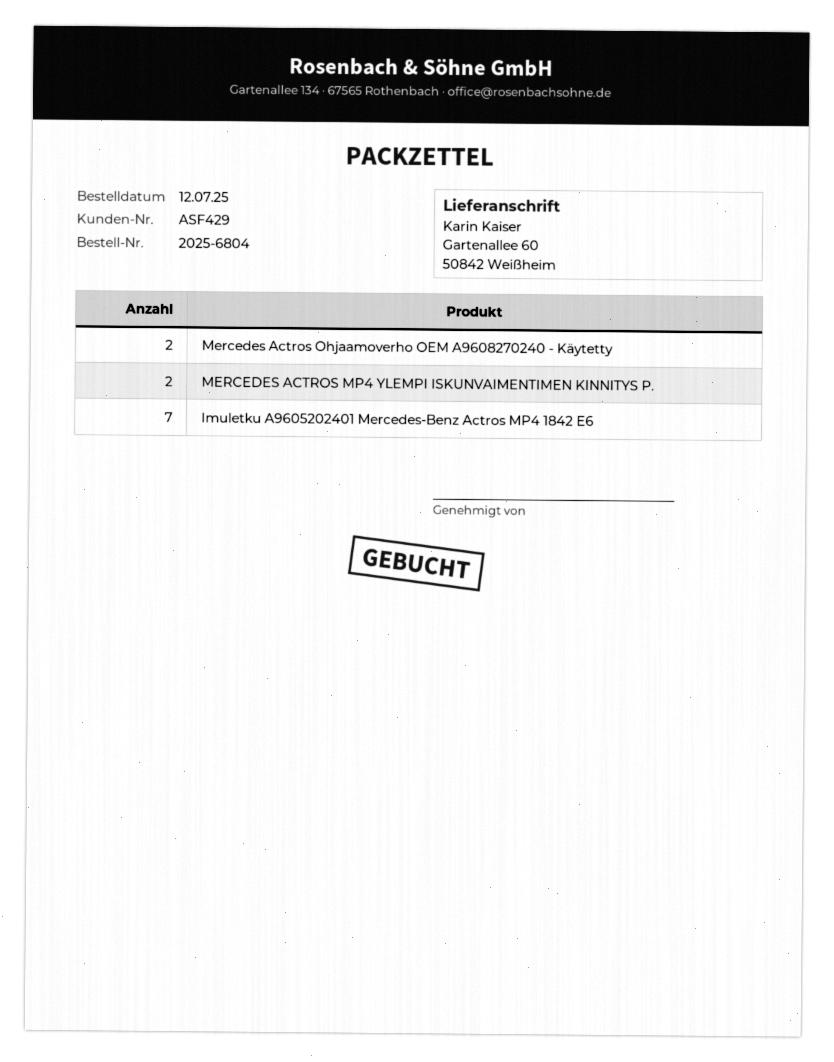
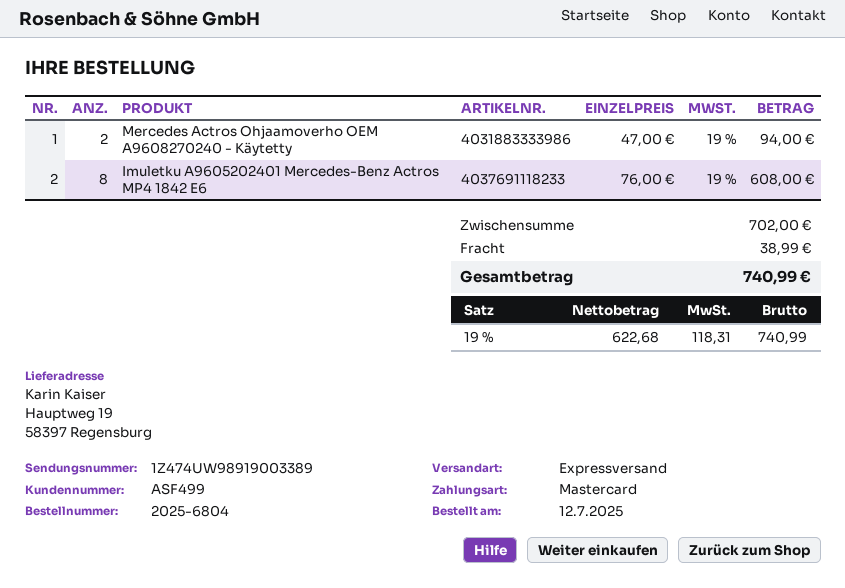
customer number: ASF429 -> ASF499
ship to: Gartenallee 60, 50842 Weißheim -> Hauptweg 19, 58397 Regensburg
MERCEDES ACTROS MP4 YLEMPI ISKUNVAIMENTIMEN KINNITYS P.: 2 -> none
Imuletku A9605202401 Mercedes-Benz Actros MP4 1842 E6: 7 -> 8

